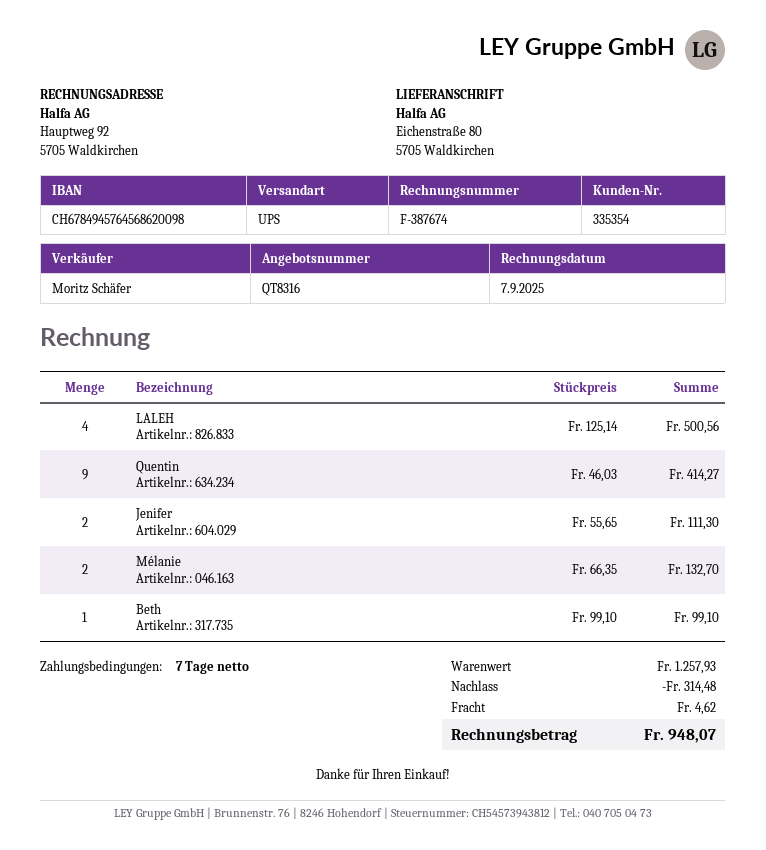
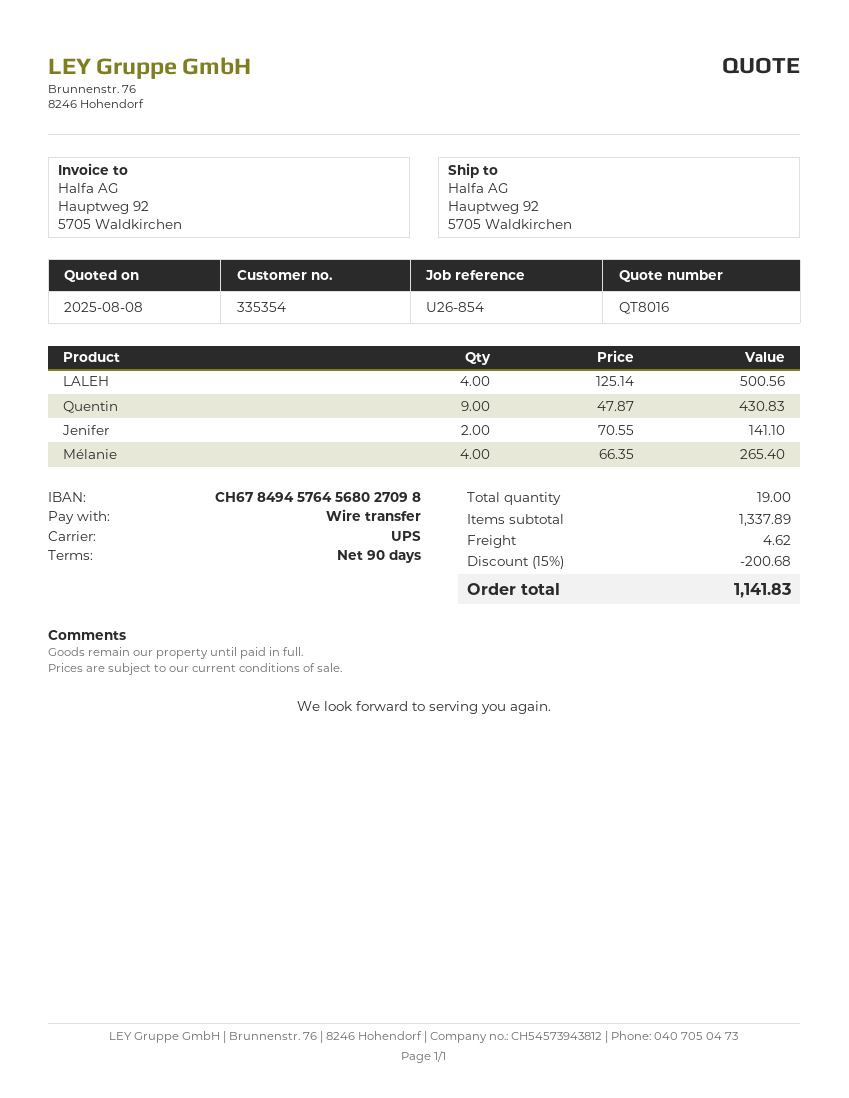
quote number: QT8316 -> QT8016
payment terms: 7 days -> 90 days
bank account: CH6784945764568620098 -> CH6784945764568027098
ship to: Eichenstraße 80, 5705 Waldkirchen -> Hauptweg 92, 5705 Waldkirchen
Quentin: 9 x 46.03 = 414.27 -> 9 x 47.87 = 430.83
Jenifer: 2 x 55.65 = 111.30 -> 2 x 70.55 = 141.10
Mélanie: 2 x 66.35 = 132.70 -> 4 x 66.35 = 265.40
Beth: 1 x 99.10 = 99.10 -> none
subtotal: 1257.93 -> 1337.89
discount: 314.48 -> 200.68
total: 948.07 -> 1141.83

